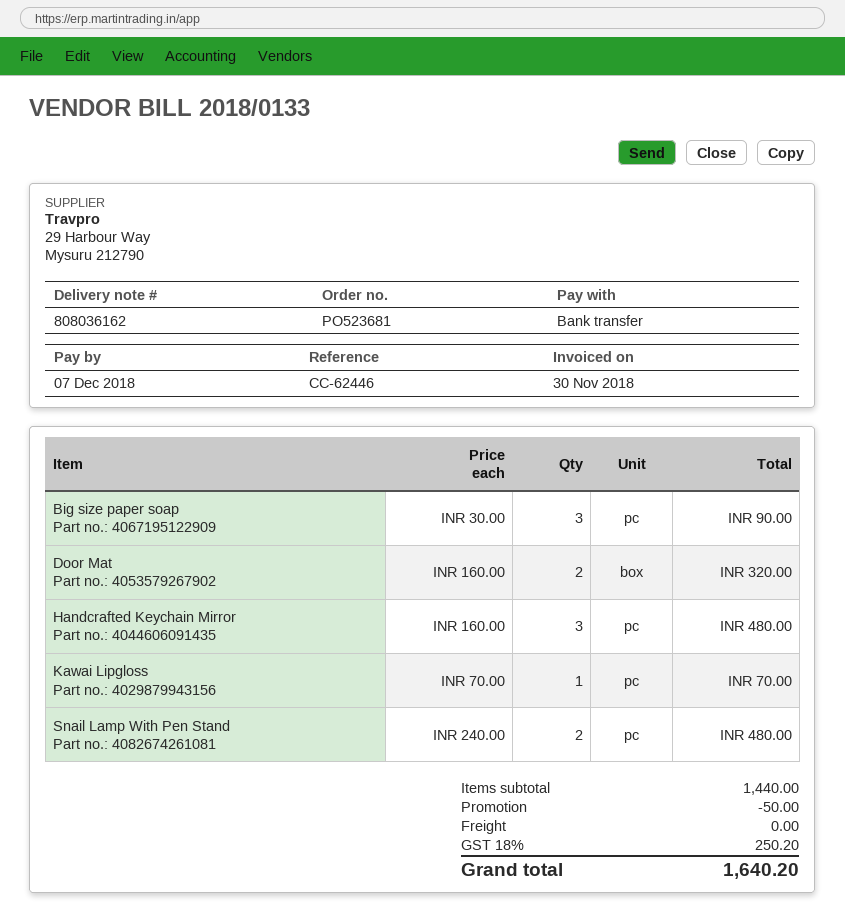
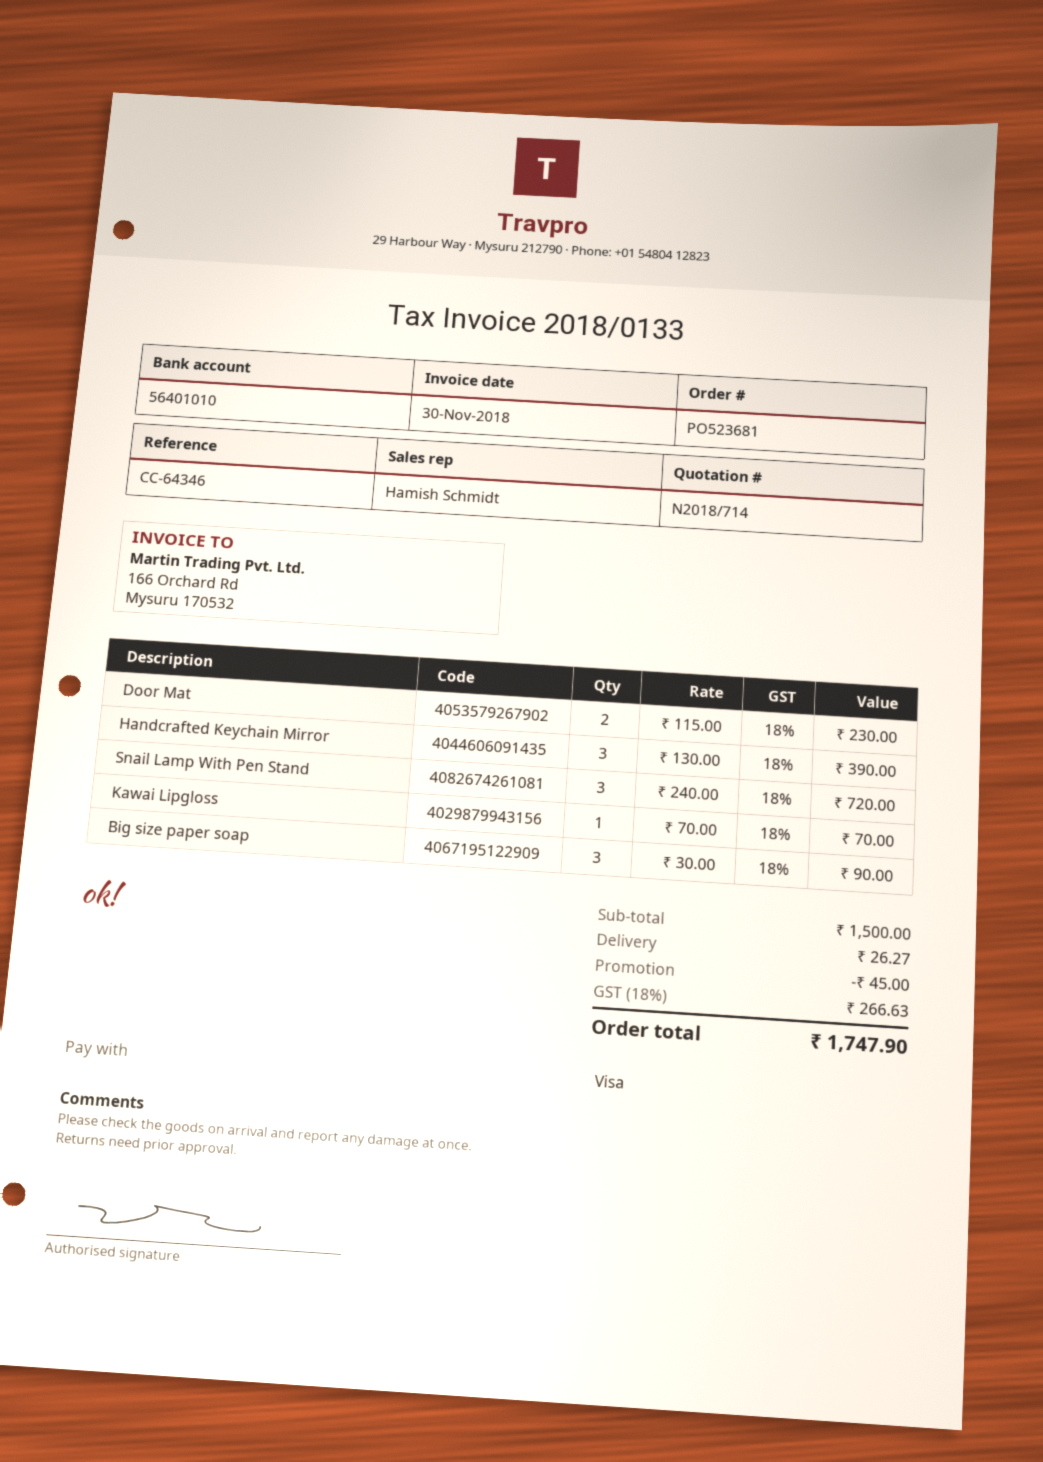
reference: CC-62446 -> CC-64346
payment method: bank transfer -> Visa
Door Mat: 2 x 160.00 = 320.00 -> 2 x 115.00 = 230.00
Handcrafted Keychain Mirror: 3 x 160.00 = 480.00 -> 3 x 130.00 = 390.00
Snail Lamp With Pen Stand: 2 x 240.00 = 480.00 -> 3 x 240.00 = 720.00
subtotal: 1440.00 -> 1500.00
discount: 50.00 -> 45.00
shipping: 0.00 -> 26.27
tax: 18% = 250.20 -> 18% = 266.63
total: 1640.20 -> 1747.90

